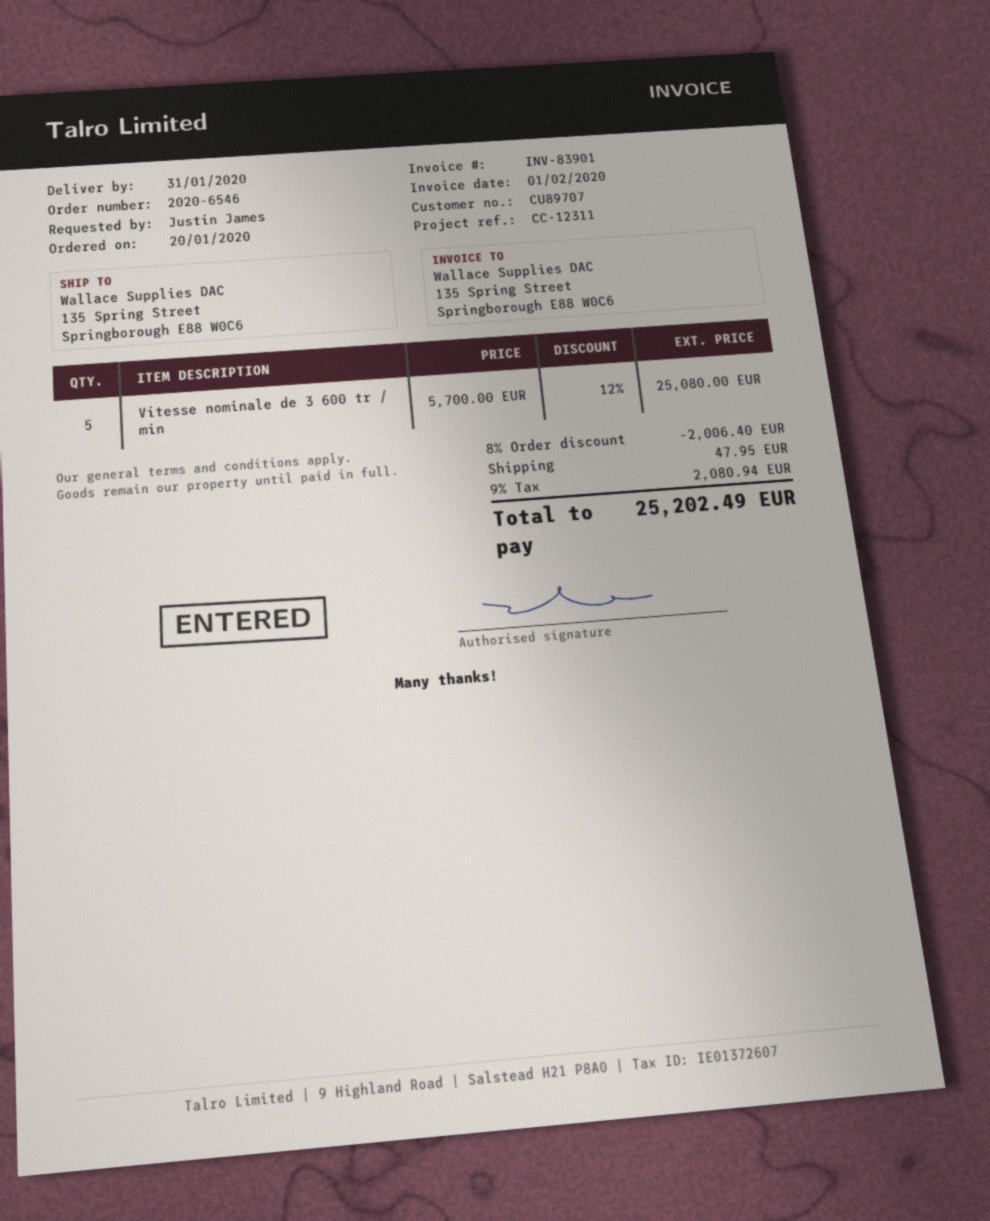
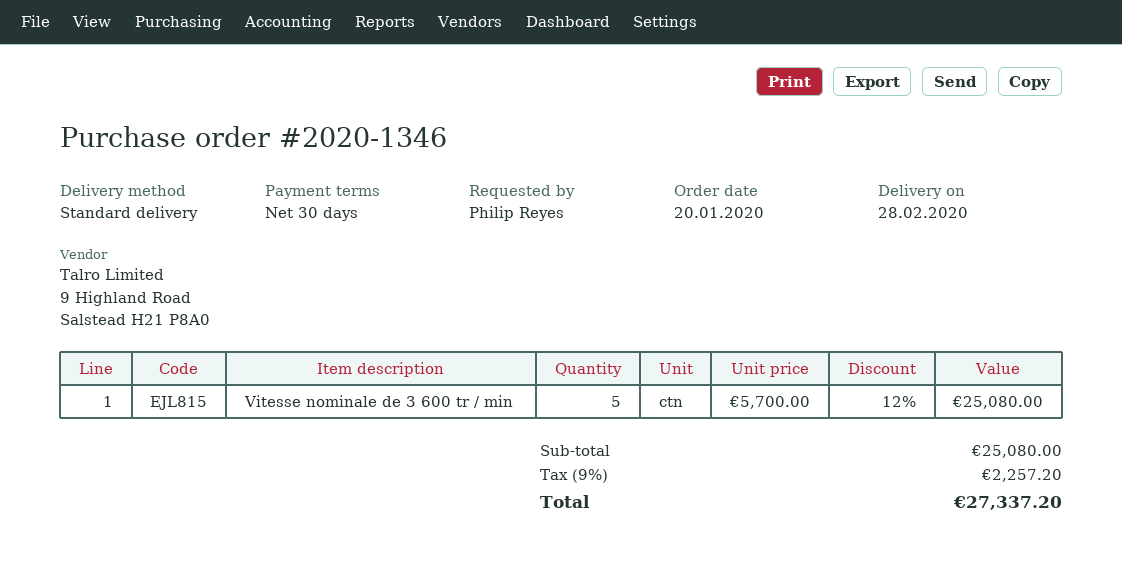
order number: 2020-6546 -> 2020-1346
delivery date: 2020-01-31 -> 2020-02-28
ordered by: Justin James -> Philip Reyes
discount: 8% = 2006.40 -> none
shipping: 47.95 -> none
tax: 9% = 2080.94 -> 9% = 2257.20
total: 25202.49 -> 27337.20

